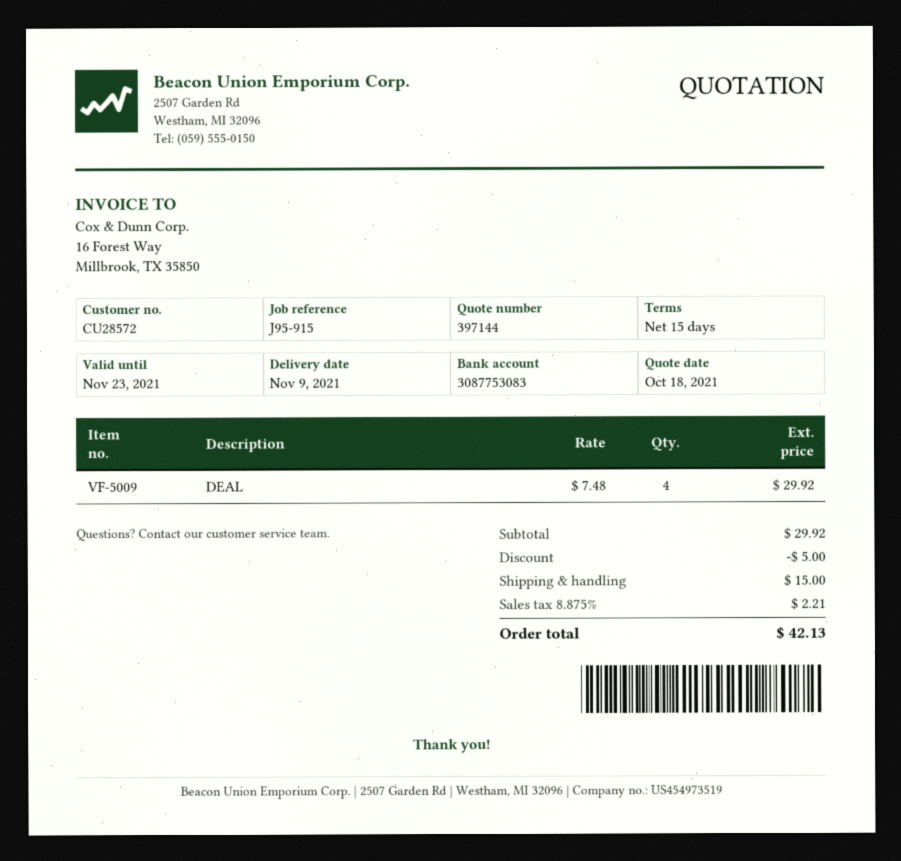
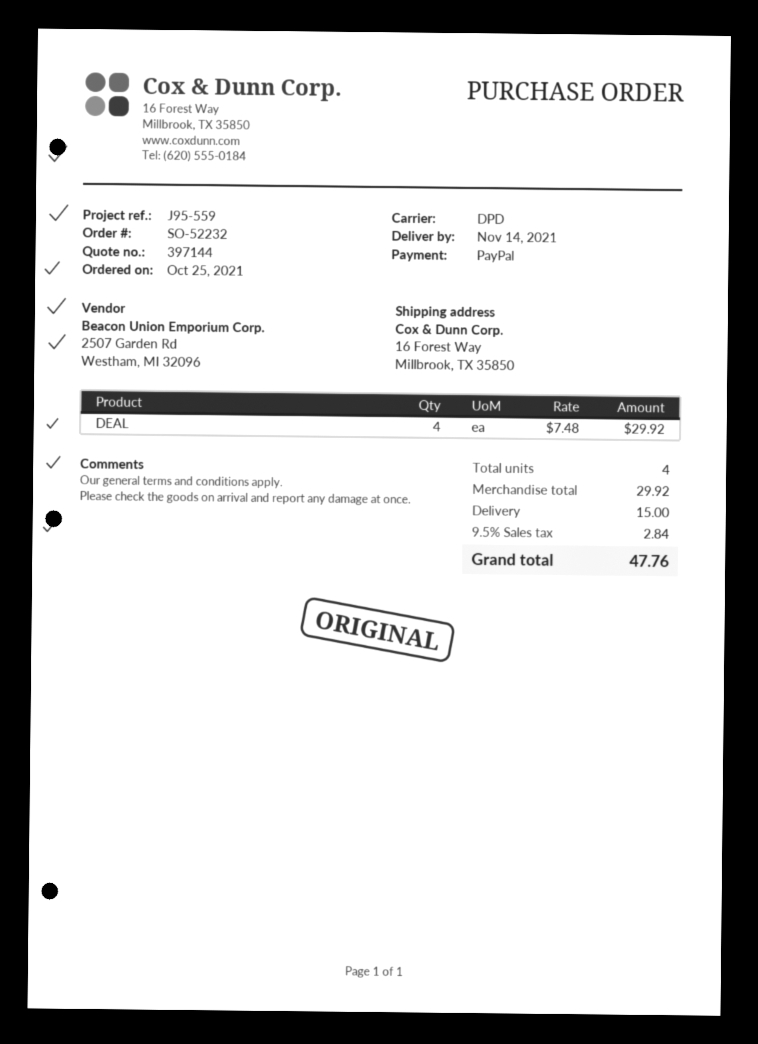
delivery date: 2021-11-09 -> 2021-11-14
reference: J95-915 -> J95-559
discount: 5.00 -> none
tax: 8.875% = 2.21 -> 9.5% = 2.84
total: 42.13 -> 47.76

